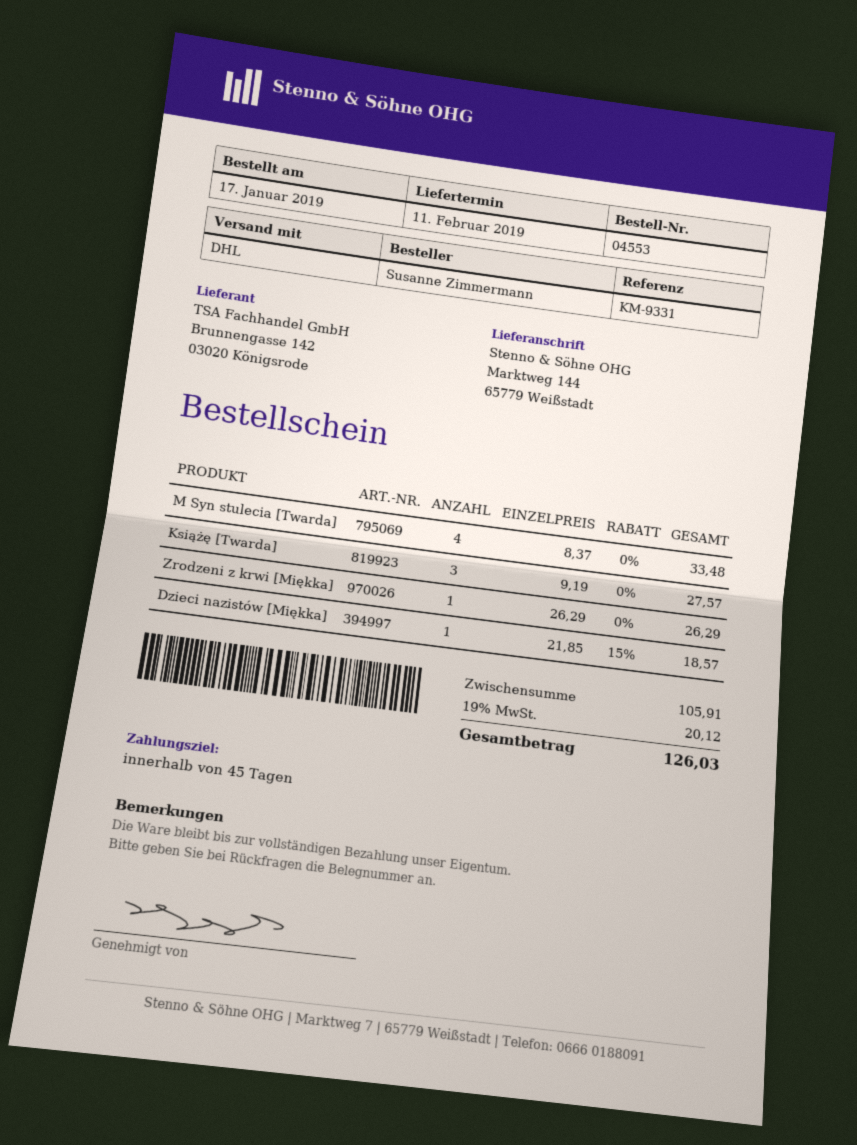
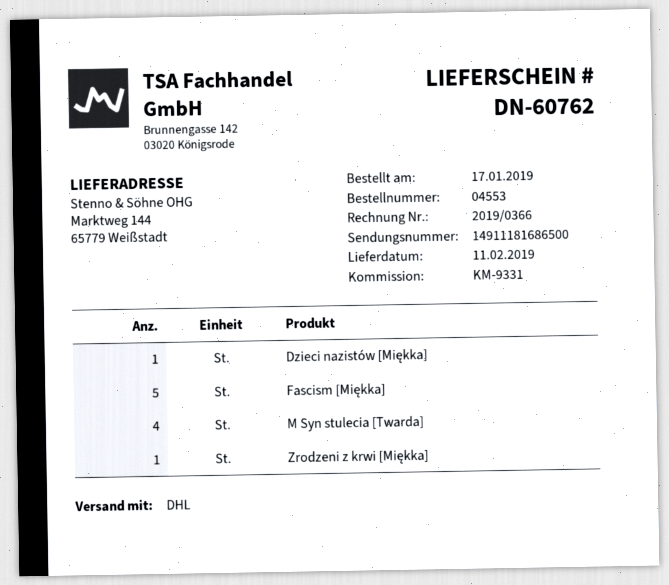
Książę [Twarda]: 3 -> none
Fascism [Miękka]: none -> 5

